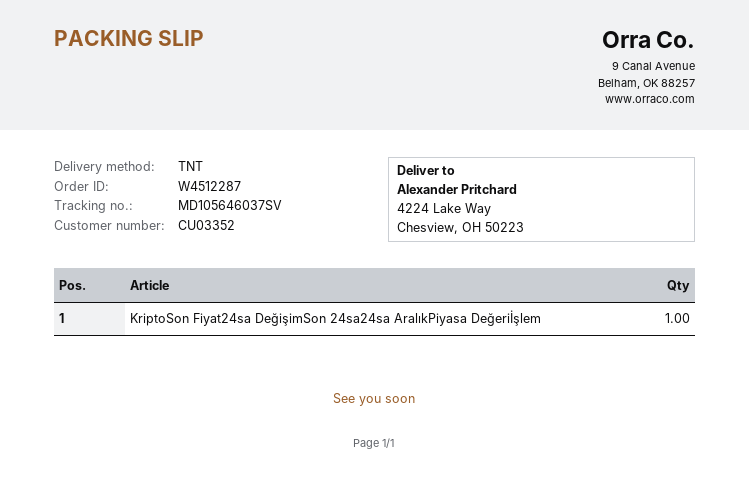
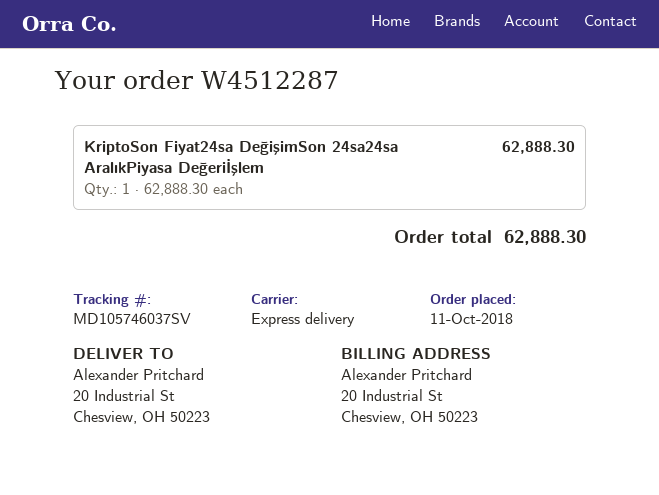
shipping method: TNT -> express
tracking number: MD105646037SV -> MD105746037SV
ship to: 4224 Lake Way, Chesview, OH 50223 -> 20 Industrial St, Chesview, OH 50223

